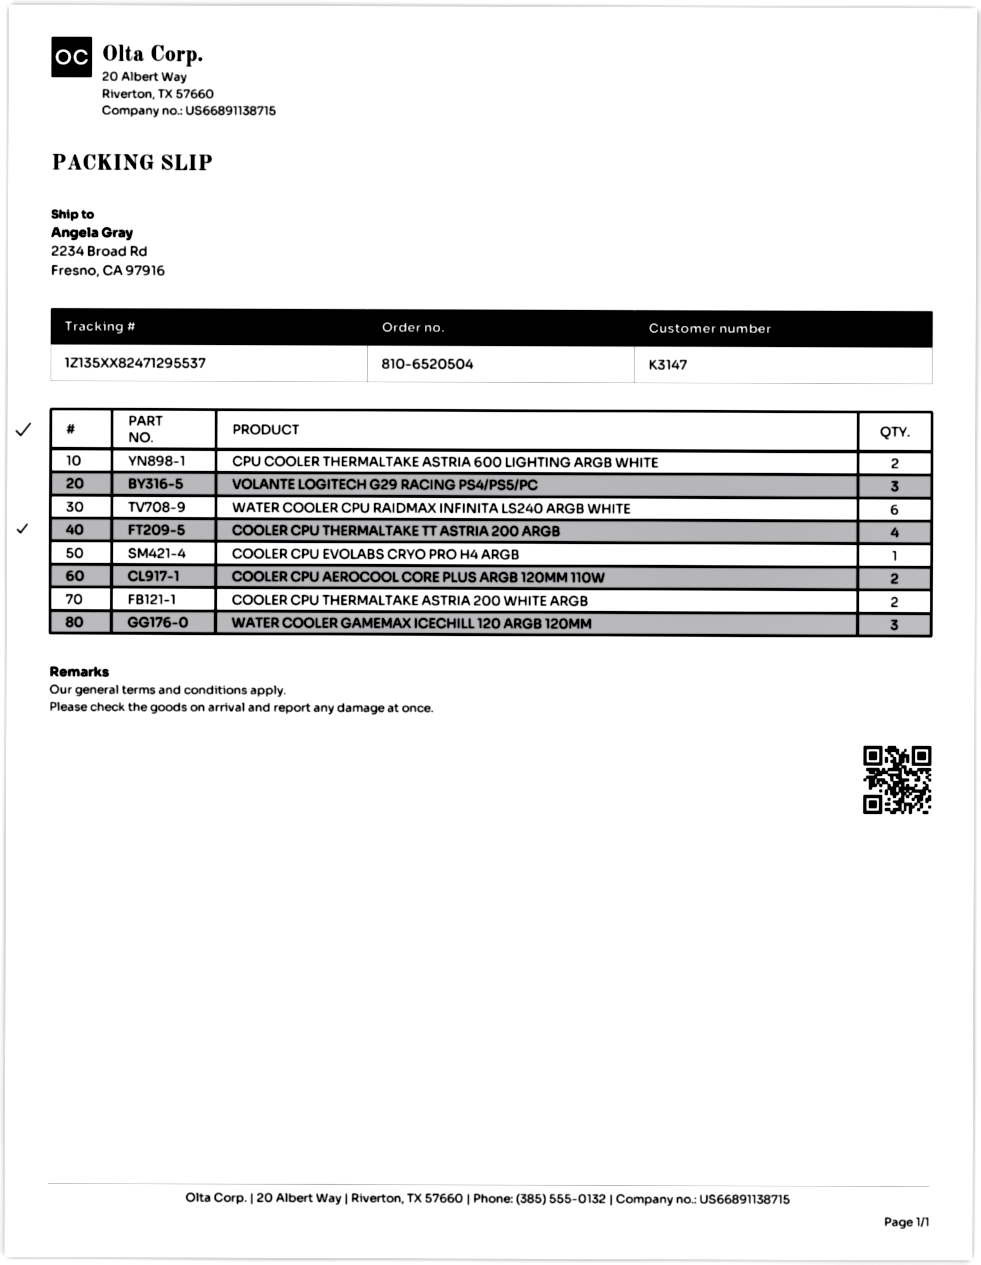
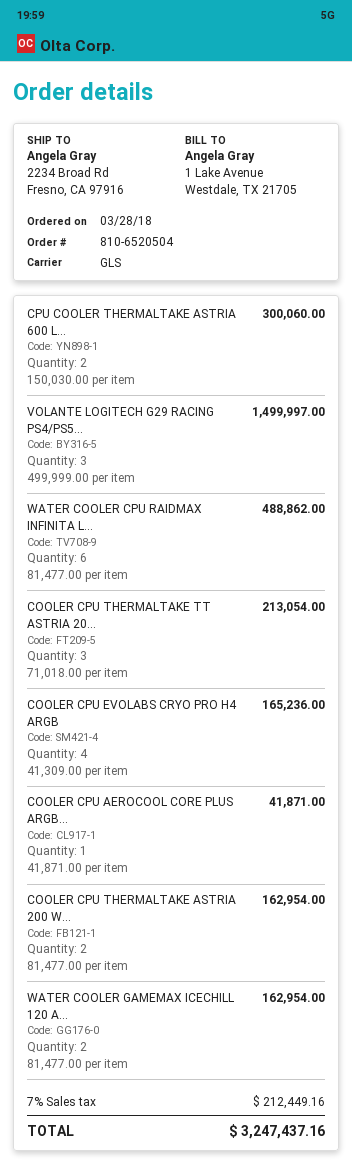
COOLER CPU THERMALTAKE TT ASTRIA 200 ARGB: 4 -> 3
COOLER CPU EVOLABS CRYO PRO H4 ARGB: 1 -> 4
COOLER CPU AEROCOOL CORE PLUS ARGB 120MM 110W: 2 -> 1
WATER COOLER GAMEMAX ICECHILL 120 ARGB 120MM: 3 -> 2

